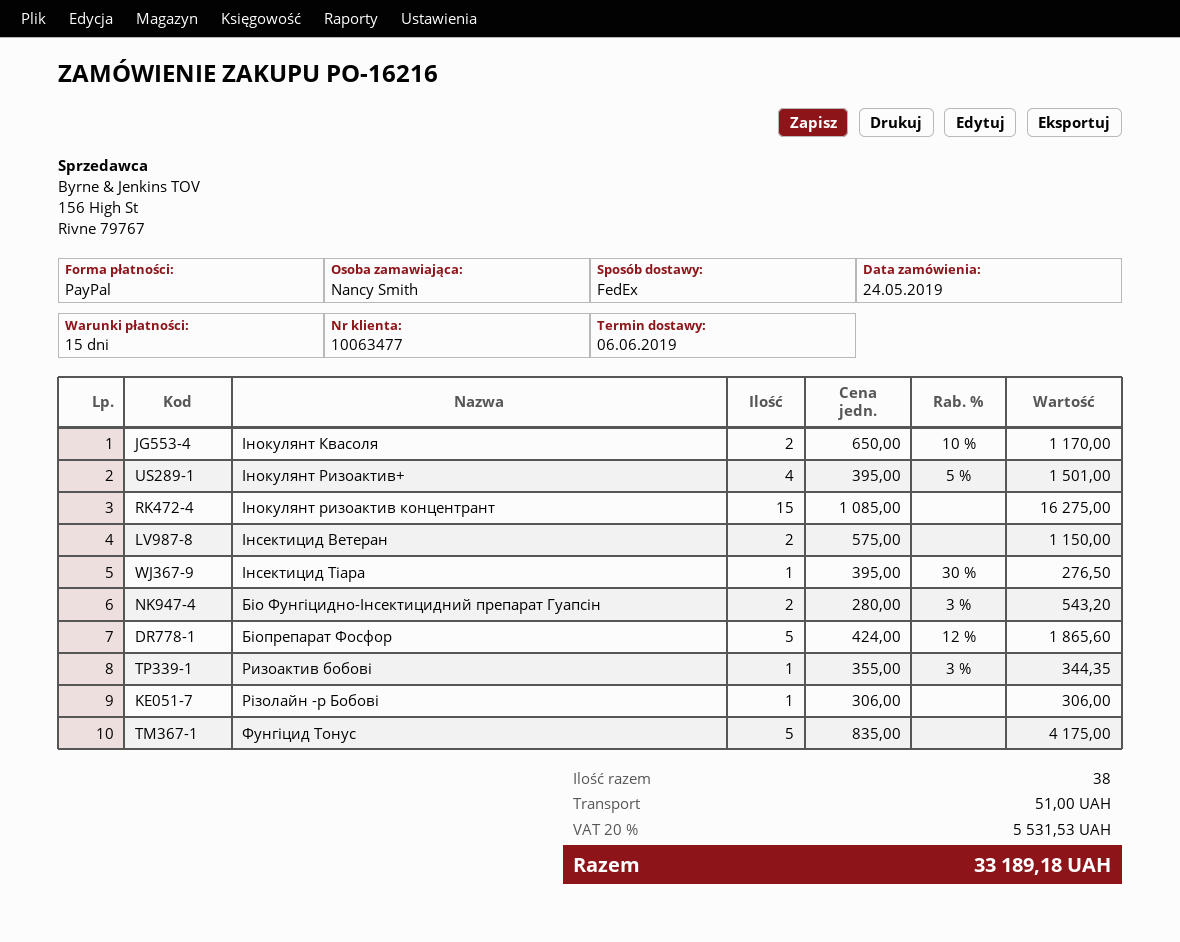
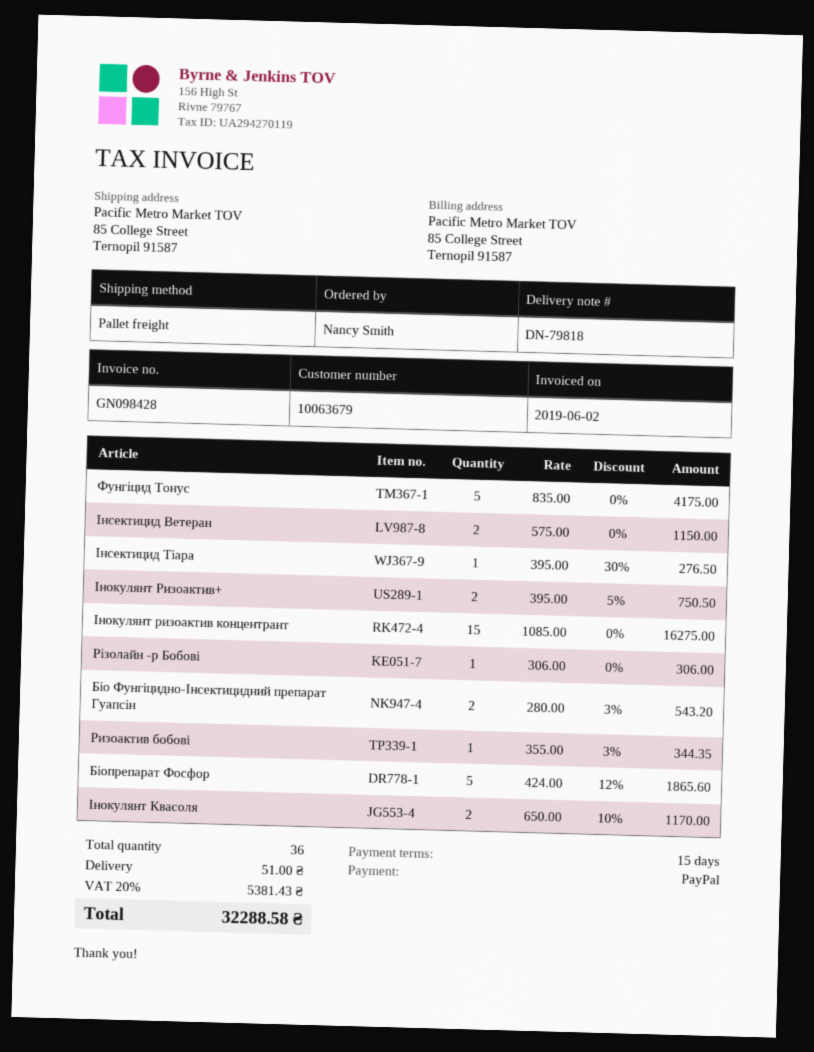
customer number: 10063477 -> 10063679
shipping method: FedEx -> pallet freight
Інокулянт Ризоактив+: 4 x 395.00 - 5% = 1501.00 -> 2 x 395.00 - 5% = 750.50
total quantity: 38 -> 36
tax: 20% = 5531.53 -> 20% = 5381.43
total: 33189.18 -> 32288.58

